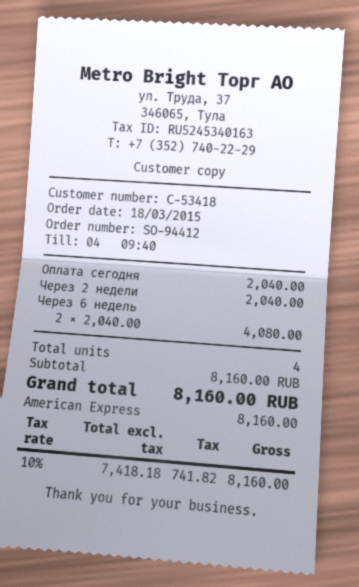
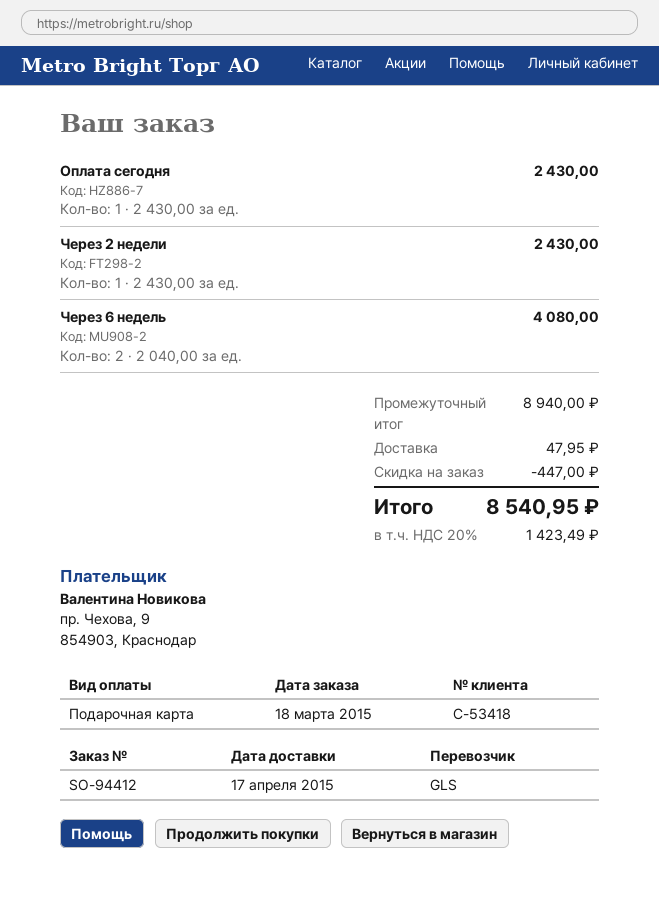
payment method: American Express -> gift card
Оплата сегодня: 1 x 2040.00 = 2040.00 -> 1 x 2430.00 = 2430.00
Через 2 недели: 1 x 2040.00 = 2040.00 -> 1 x 2430.00 = 2430.00
subtotal: 8160.00 -> 8940.00
discount: none -> 447.00
shipping: none -> 47.95
tax: 10% = 741.82 -> 20% = 1423.49
total: 8160.00 -> 8540.95

